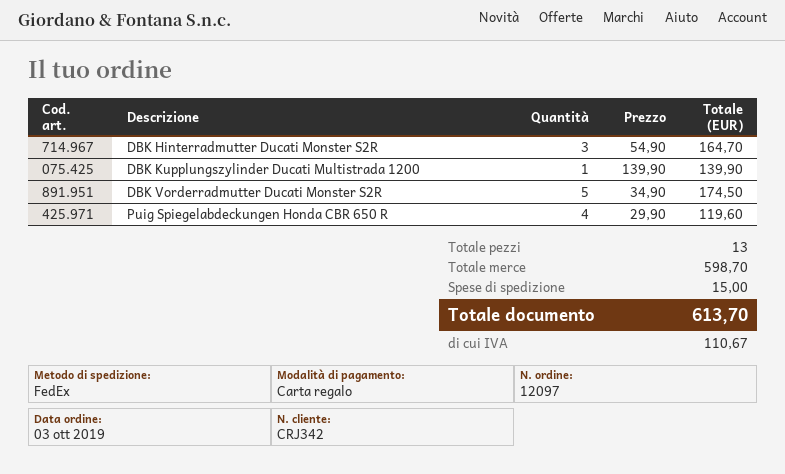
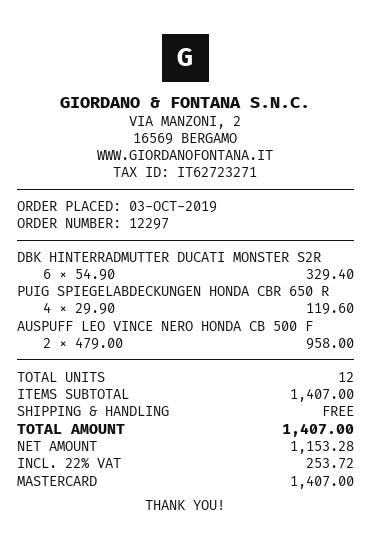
order number: 12097 -> 12297
payment method: gift card -> Mastercard
DBK Hinterradmutter Ducati Monster S2R: 3 x 54.90 = 164.70 -> 6 x 54.90 = 329.40
DBK Kupplungszylinder Ducati Multistrada 1200: 1 x 139.90 = 139.90 -> none
DBK Vorderradmutter Ducati Monster S2R: 5 x 34.90 = 174.50 -> none
AUSPUFF LEO VINCE NERO HONDA CB 500 F: none -> 2 x 479.00 = 958.00
total quantity: 13 -> 12
subtotal: 598.70 -> 1407.00
shipping: 15.00 -> 0.00
tax: 110.67 -> 253.72
total: 613.70 -> 1407.00

